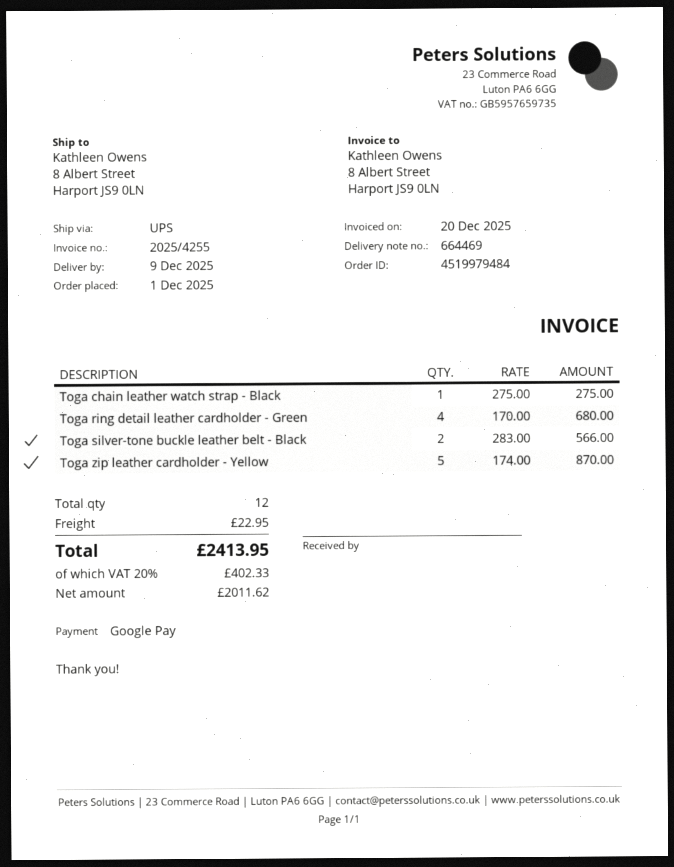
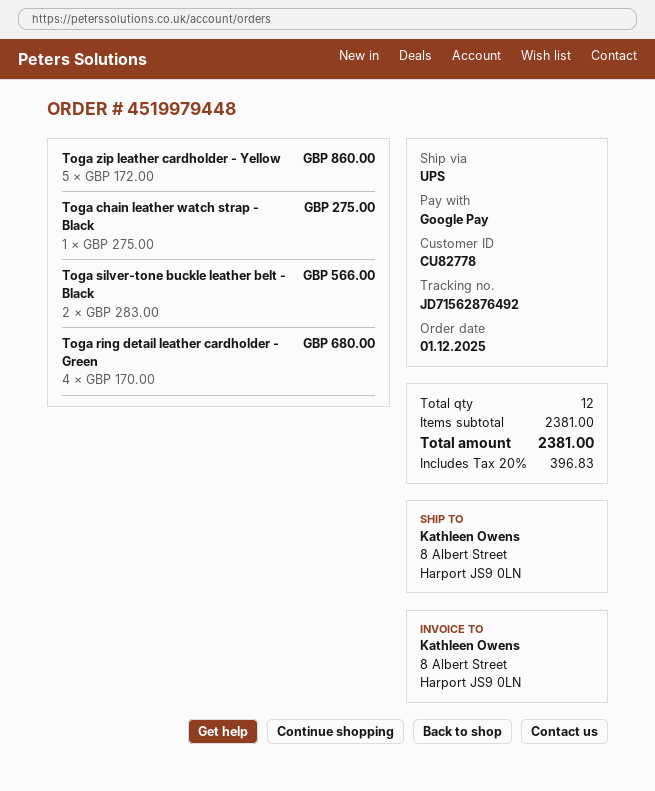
order number: 4519979484 -> 4519979448
Toga zip leather cardholder - Yellow: 5 x 174.00 = 870.00 -> 5 x 172.00 = 860.00
shipping: 22.95 -> none
tax: 20% = 402.33 -> 20% = 396.83
total: 2413.95 -> 2381.00

